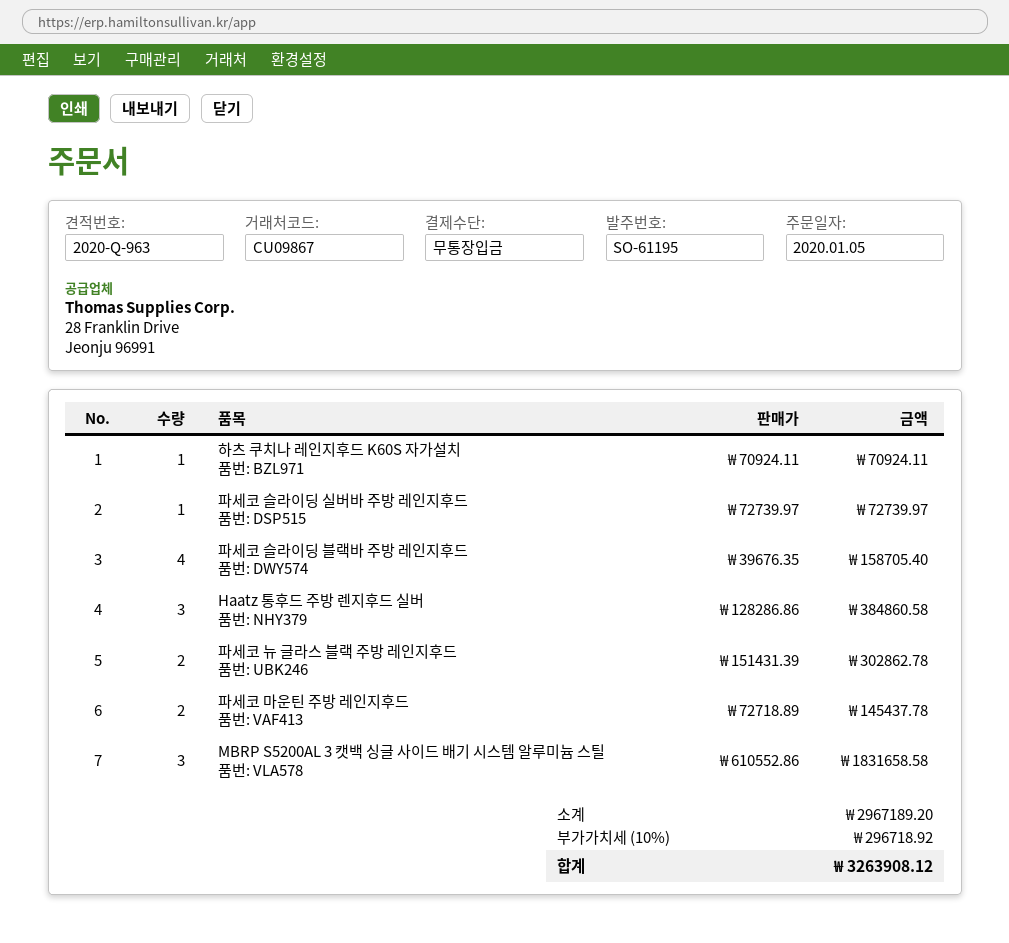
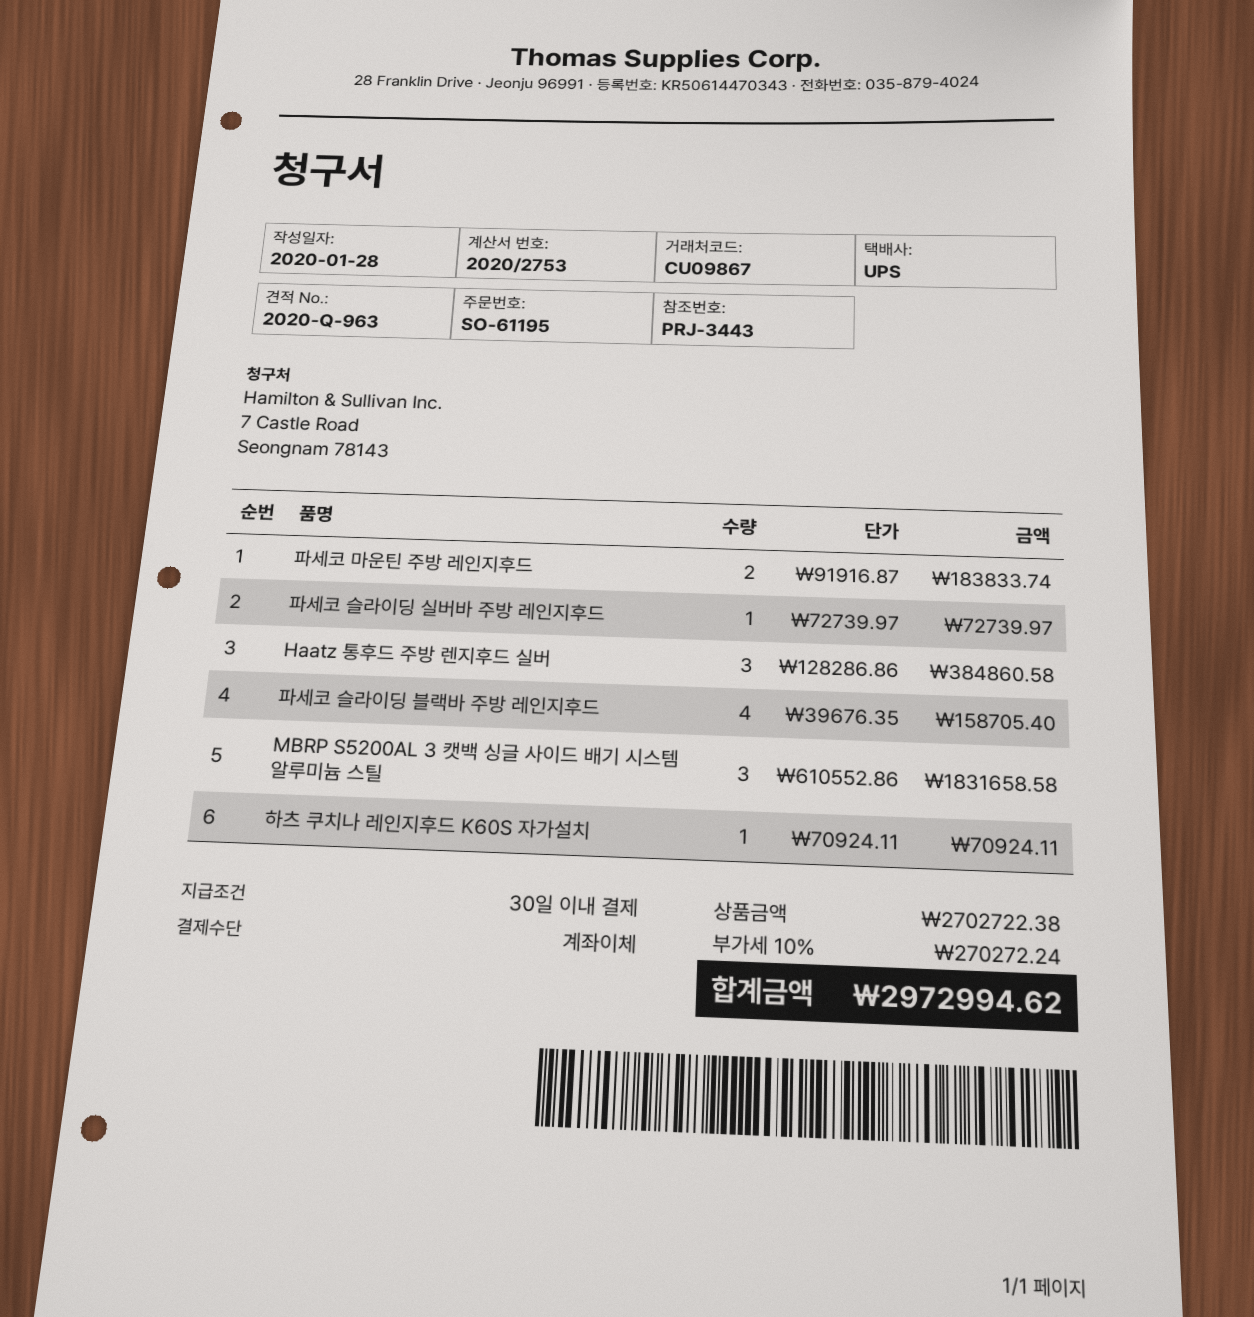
파세코 뉴 글라스 블랙 주방 레인지후드: 2 x 151431.39 = 302862.78 -> none
파세코 마운틴 주방 레인지후드: 2 x 72718.89 = 145437.78 -> 2 x 91916.87 = 183833.74
subtotal: 2967189.20 -> 2702722.38
tax: 10% = 296718.92 -> 10% = 270272.24
total: 3263908.12 -> 2972994.62

